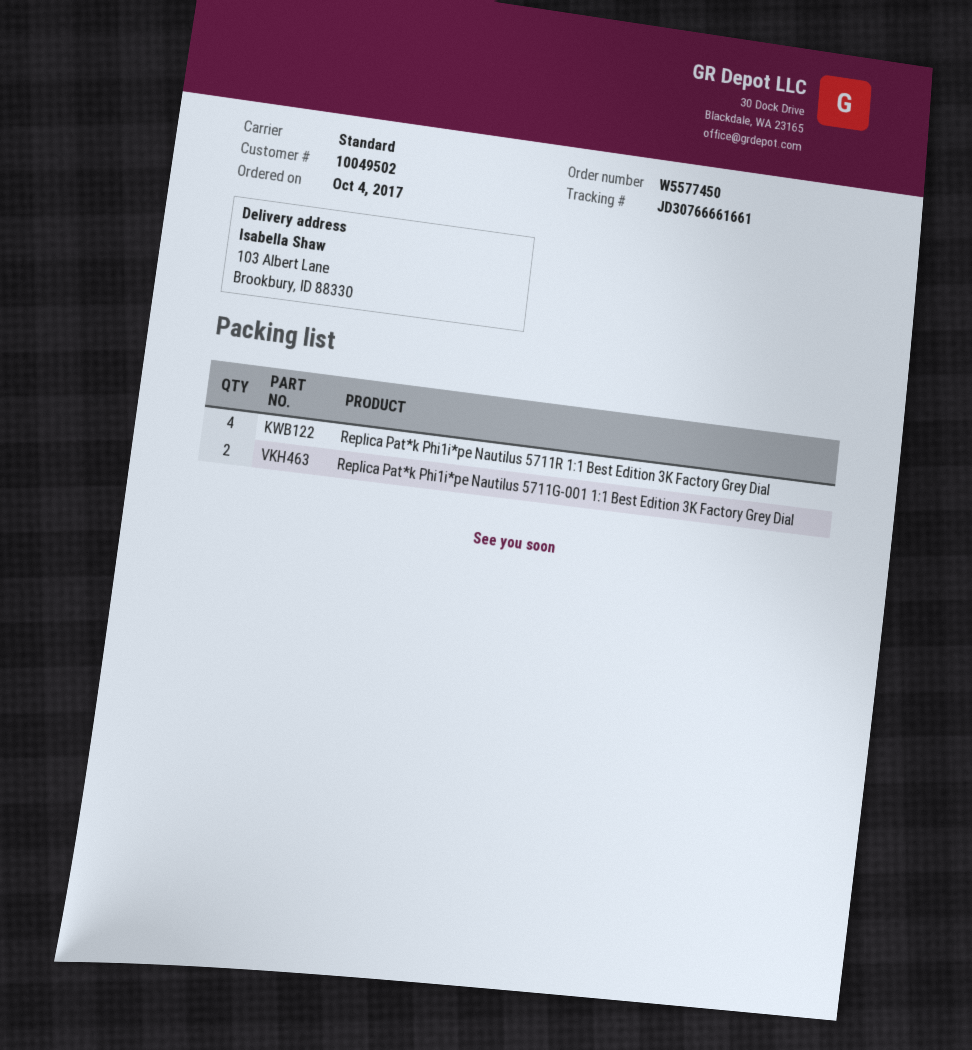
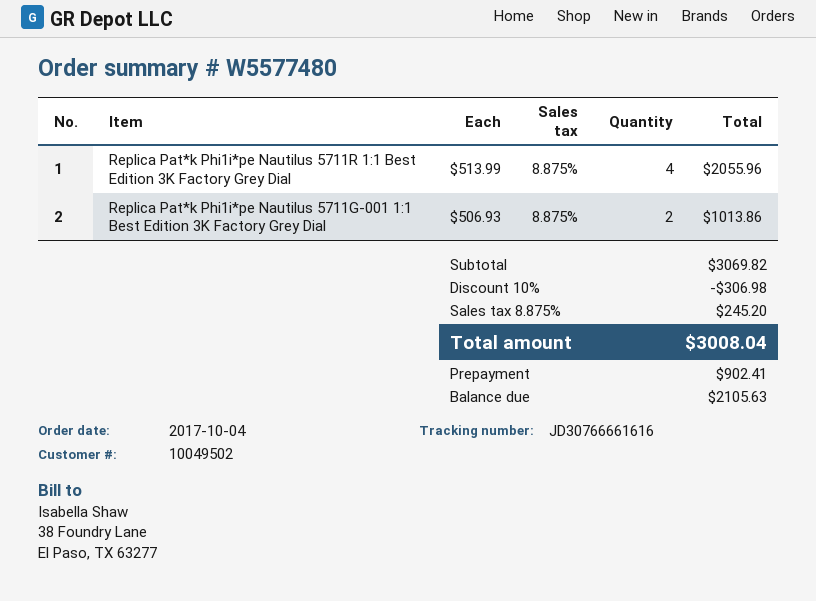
order number: W5577450 -> W5577480
tracking number: JD30766661661 -> JD30766661616

